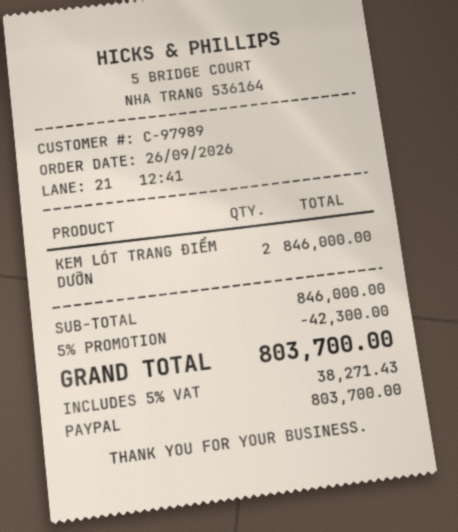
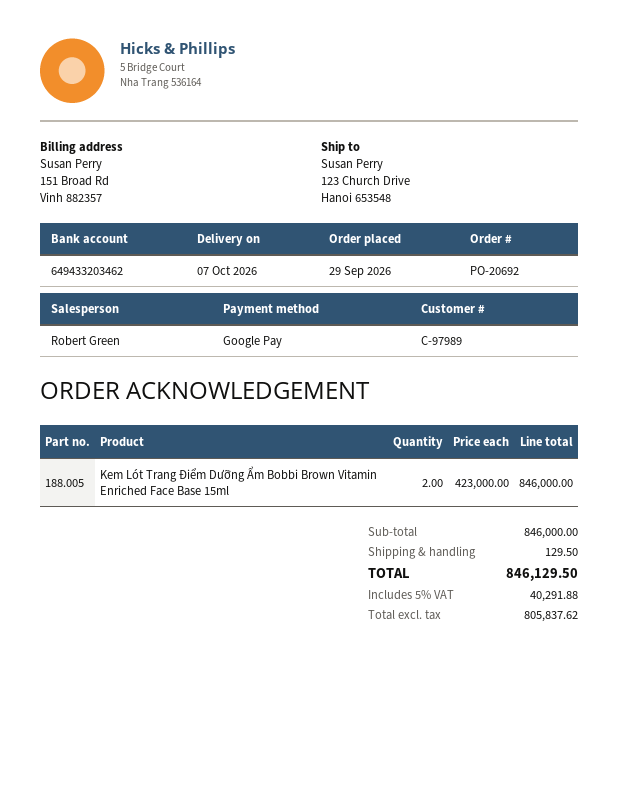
order date: 2026-09-26 -> 2026-09-29
payment method: PayPal -> Google Pay
discount: 5% = 42300.00 -> none
shipping: none -> 129.50
tax: 5% = 38271.43 -> 5% = 40291.88
total: 803700.00 -> 846129.50

